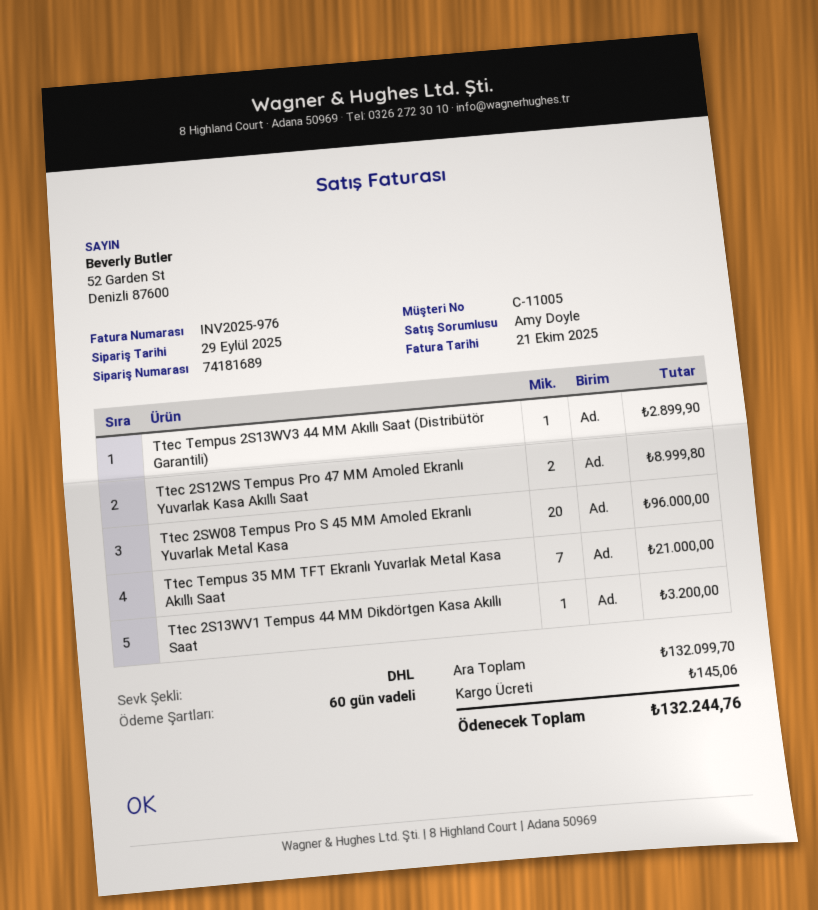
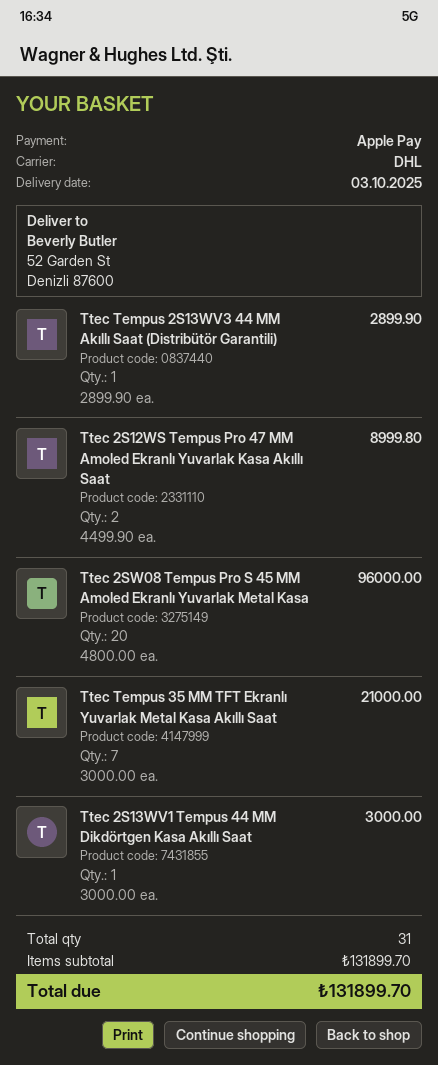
Ttec 2S13WV1 Tempus 44 MM Dikdörtgen Kasa Akıllı Saat: 1 for 3200.00 -> 1 for 3000.00
subtotal: 132099.70 -> 131899.70
shipping: 145.06 -> none
total: 132244.76 -> 131899.70

